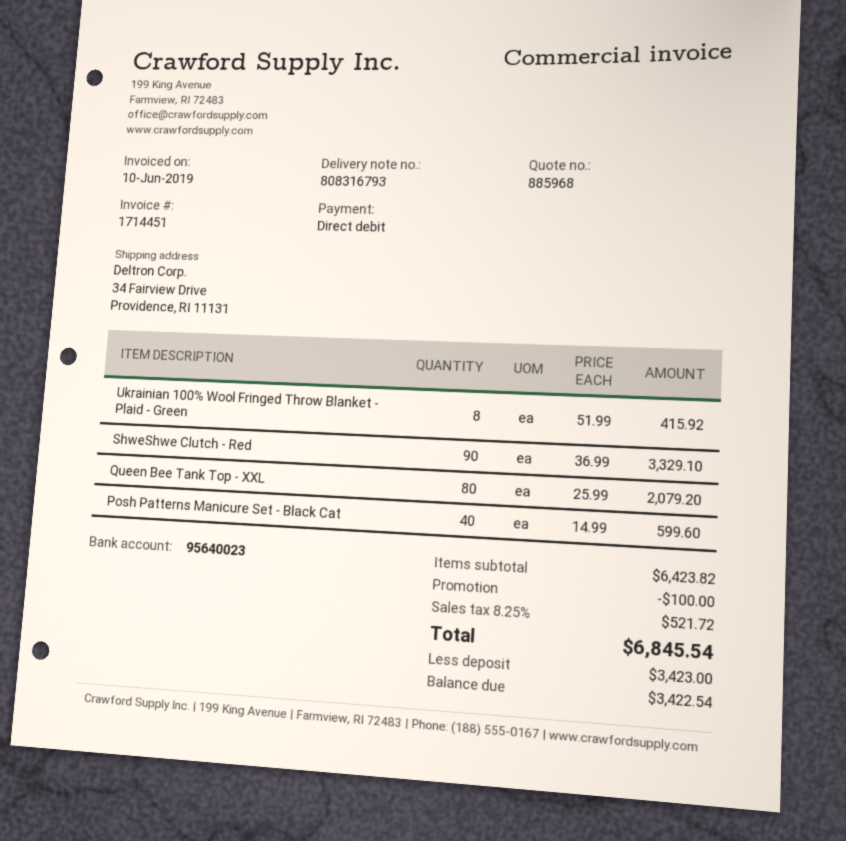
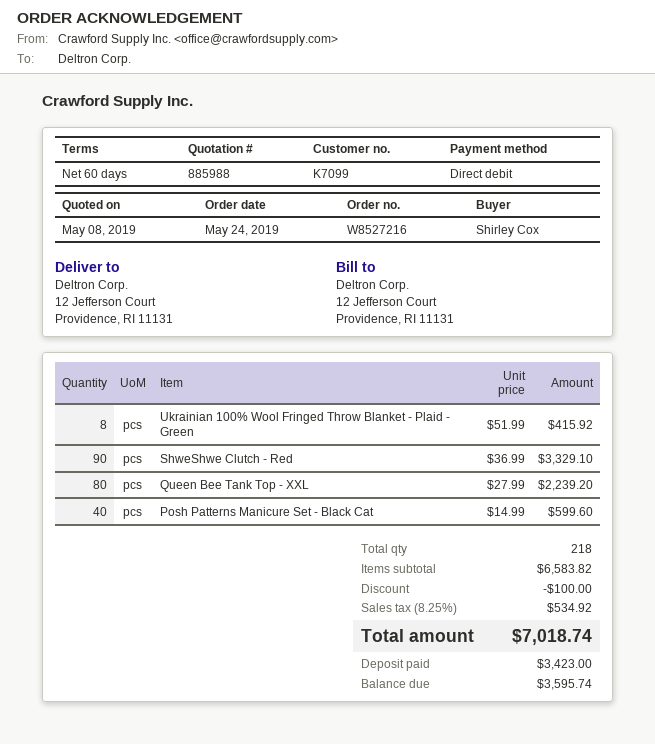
quote number: 885968 -> 885988
ship to: 34 Fairview Drive, Providence, RI 11131 -> 12 Jefferson Court, Providence, RI 11131
Queen Bee Tank Top - XXL: 80 x 25.99 = 2079.20 -> 80 x 27.99 = 2239.20
subtotal: 6423.82 -> 6583.82
tax: 8.25% = 521.72 -> 8.25% = 534.92
total: 6845.54 -> 7018.74
balance: 3422.54 -> 3595.74

